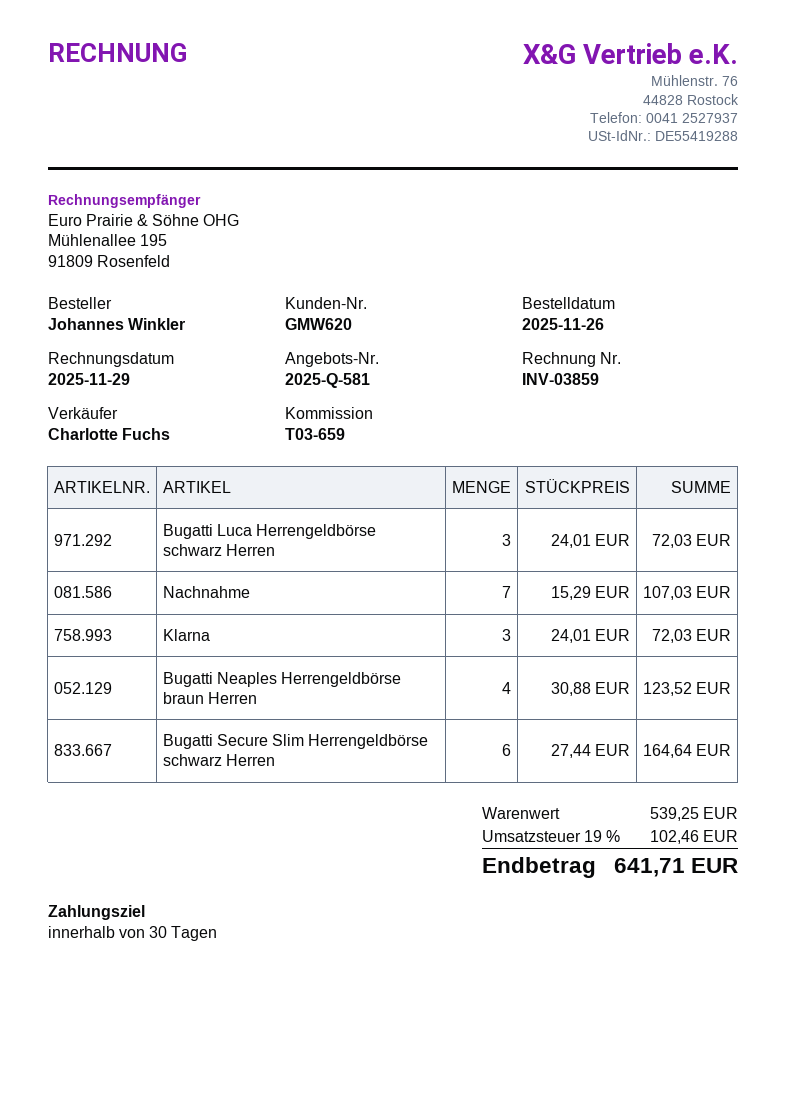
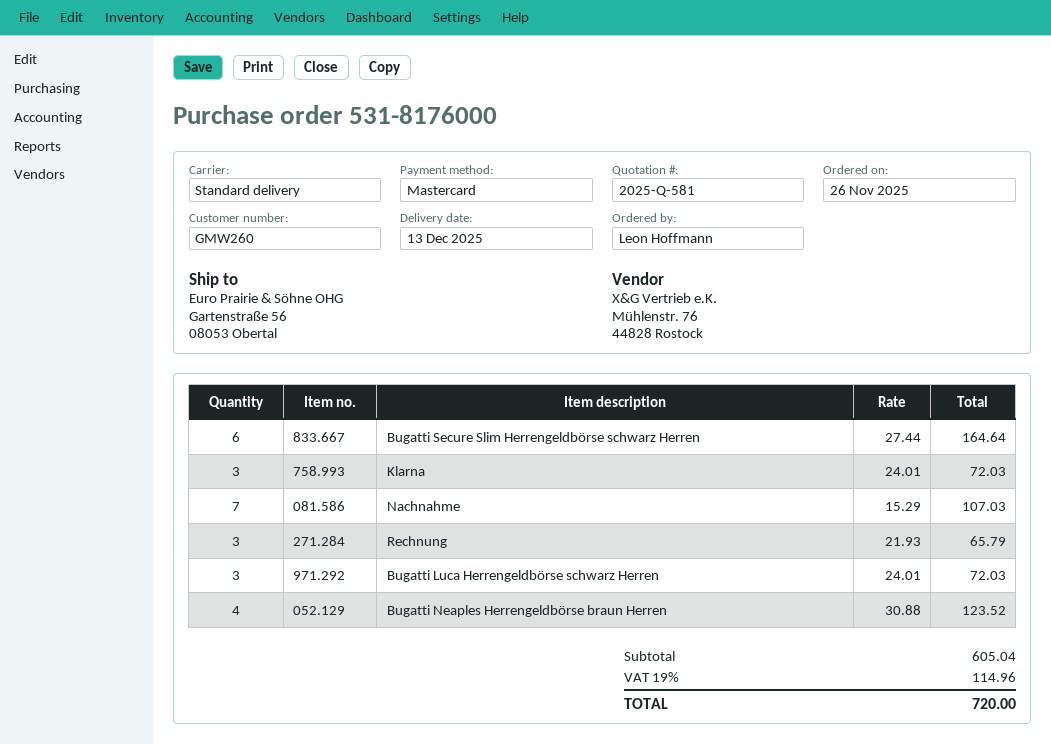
customer number: GMW620 -> GMW260
ordered by: Johannes Winkler -> Leon Hoffmann
Rechnung: none -> 3 x 21.93 = 65.79
subtotal: 539.25 -> 605.04
tax: 19% = 102.46 -> 19% = 114.96
total: 641.71 -> 720.00

